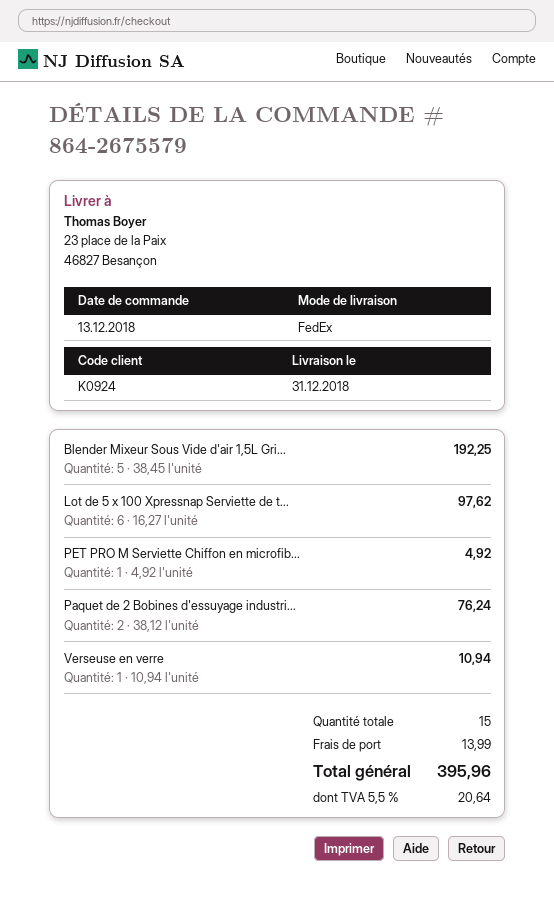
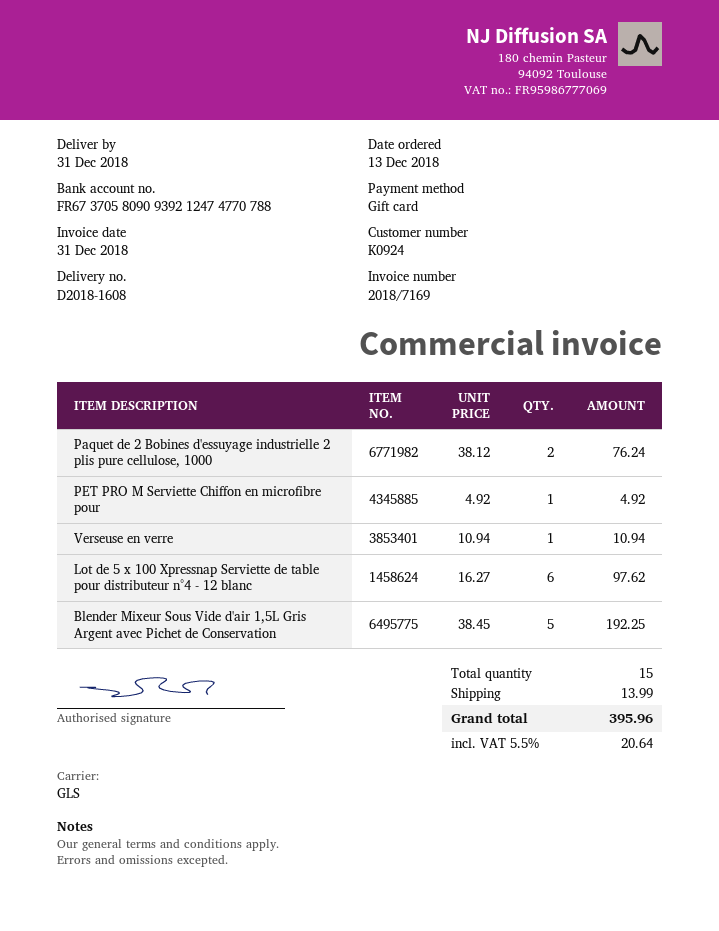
shipping method: FedEx -> GLS

